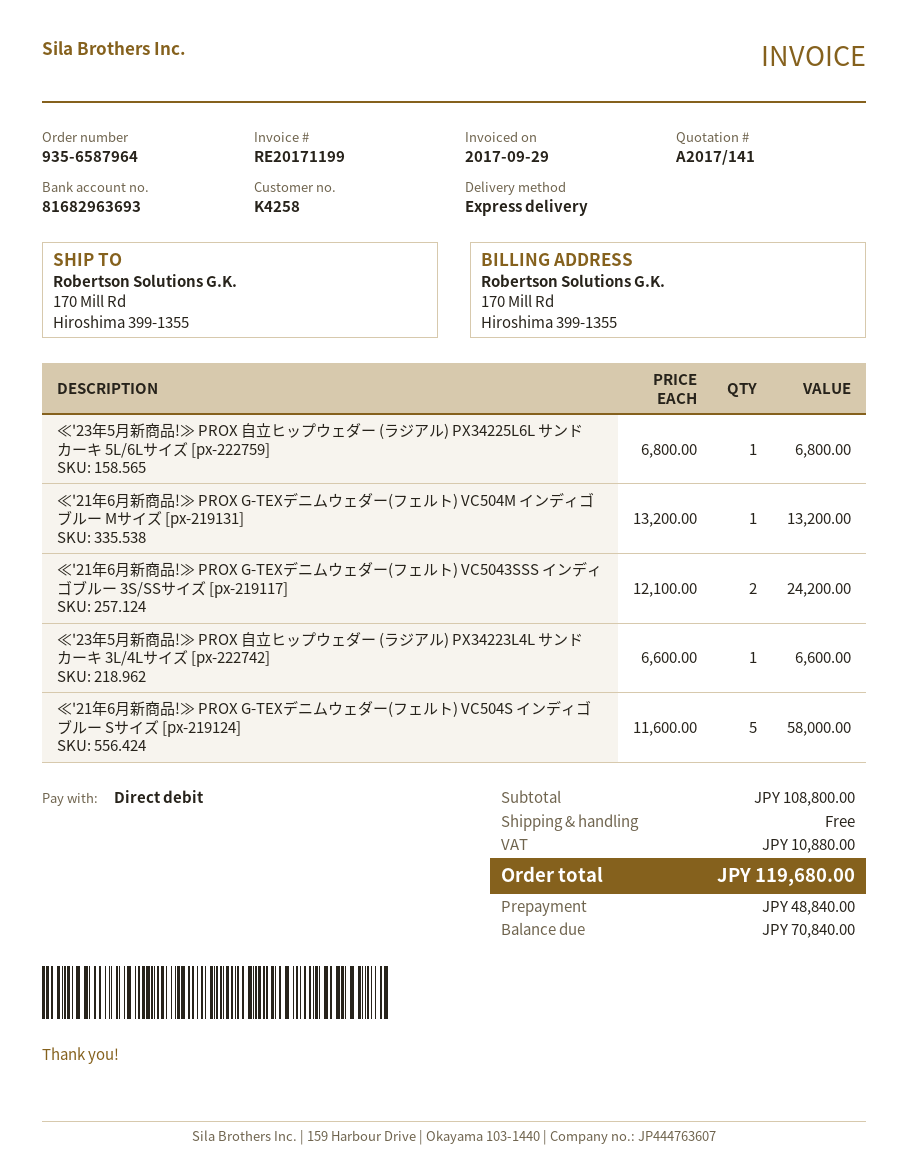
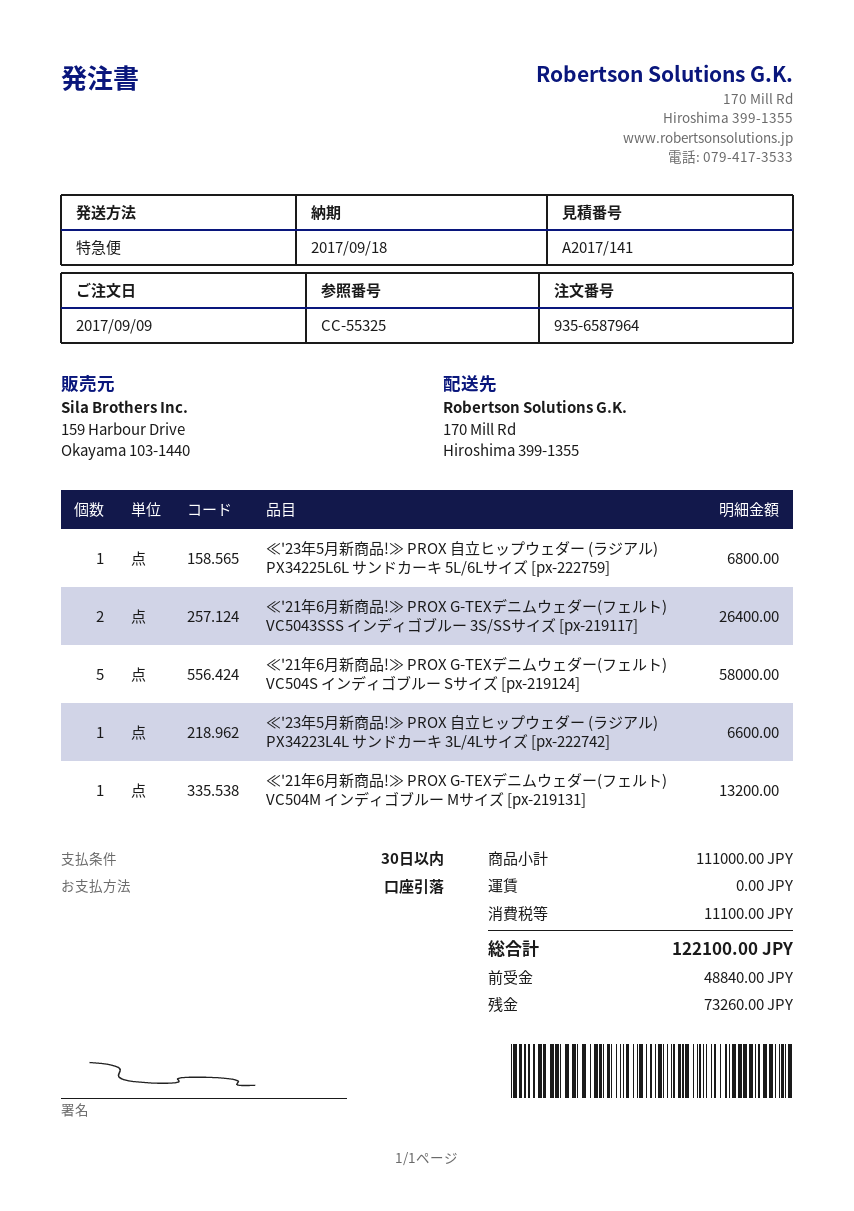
≪'21年6月新商品!≫ PROX G-TEXデニムウェダー(フェルト) VC5043SSS インディゴブルー 3S/SSサイズ [px-219117]: 2 for 24200.00 -> 2 for 26400.00
subtotal: 108800.00 -> 111000.00
tax: 10880.00 -> 11100.00
total: 119680.00 -> 122100.00
balance: 70840.00 -> 73260.00

